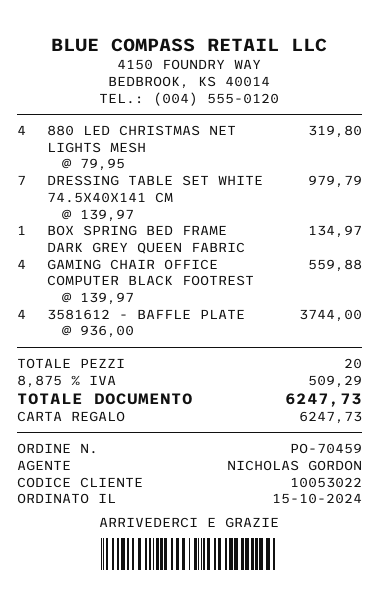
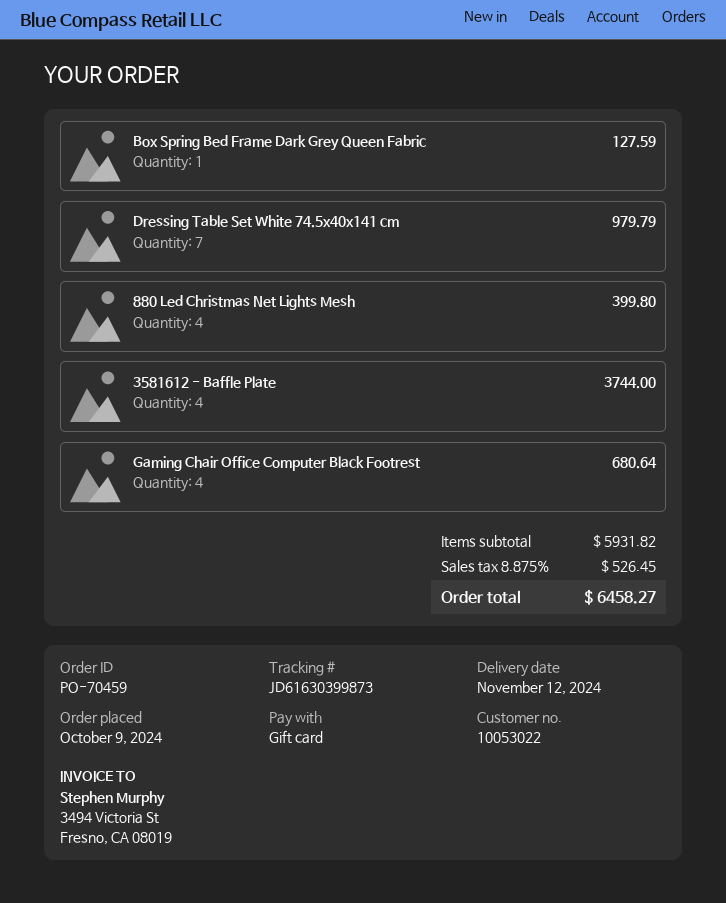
order date: 2024-10-15 -> 2024-10-09
880 LED CHRISTMAS NET LIGHTS MESH: 4 for 319.80 -> 4 for 399.80
BOX SPRING BED FRAME DARK GREY QUEEN FABRIC: 1 for 134.97 -> 1 for 127.59
GAMING CHAIR OFFICE COMPUTER BLACK FOOTREST: 4 for 559.88 -> 4 for 680.64
tax: 8.875% = 509.29 -> 8.875% = 526.45
total: 6247.73 -> 6458.27

